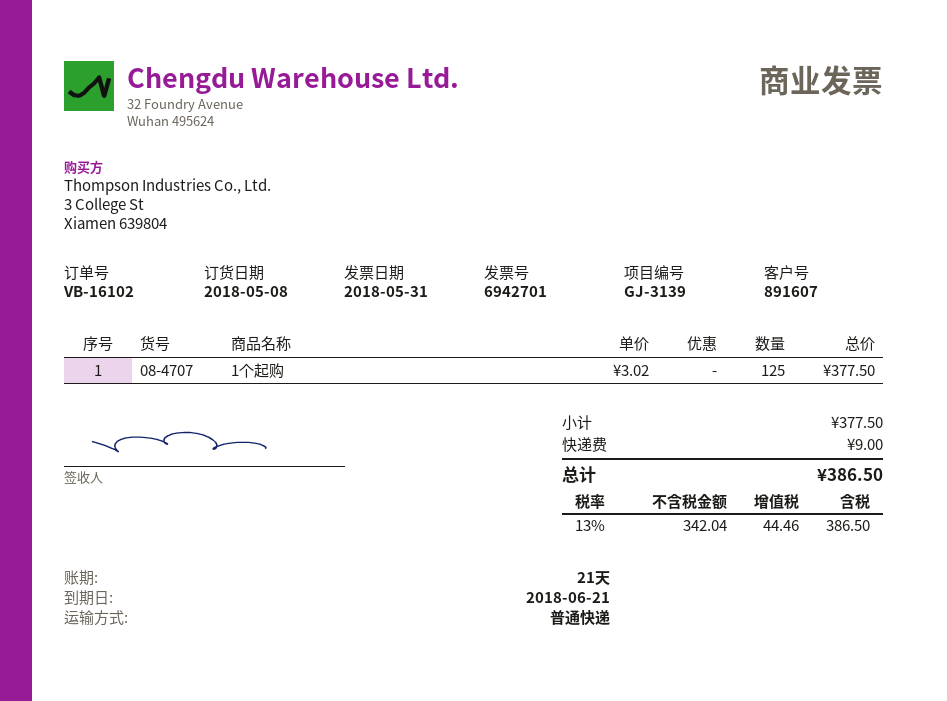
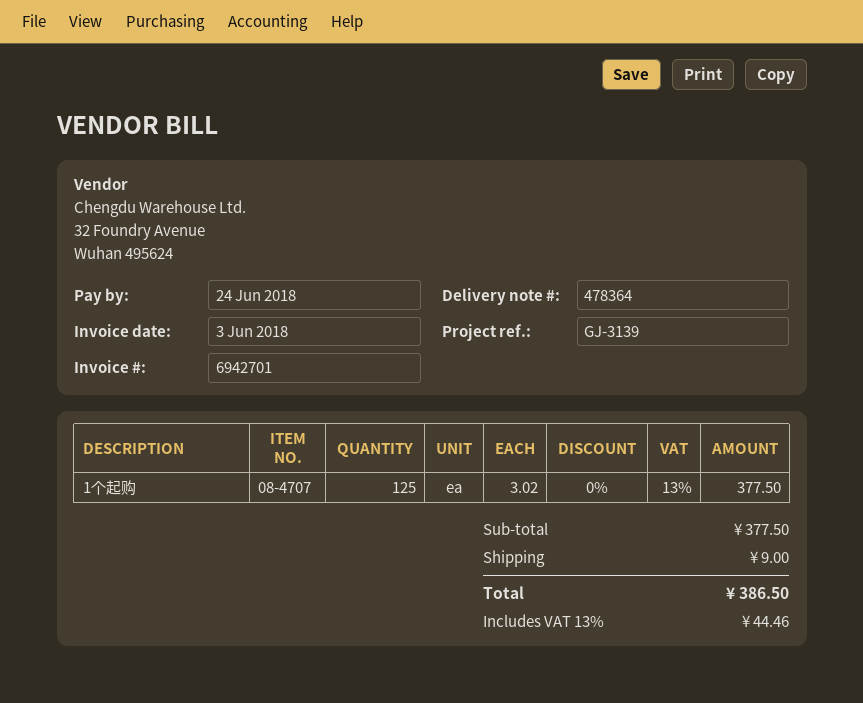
invoice date: 2018-05-31 -> 2018-06-03
due date: 2018-06-21 -> 2018-06-24

